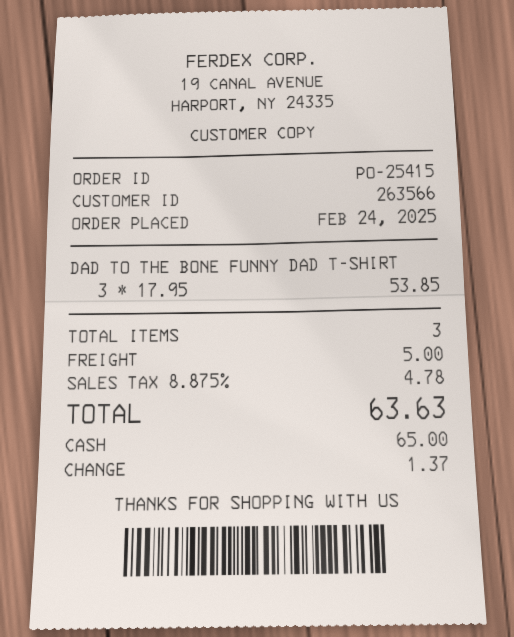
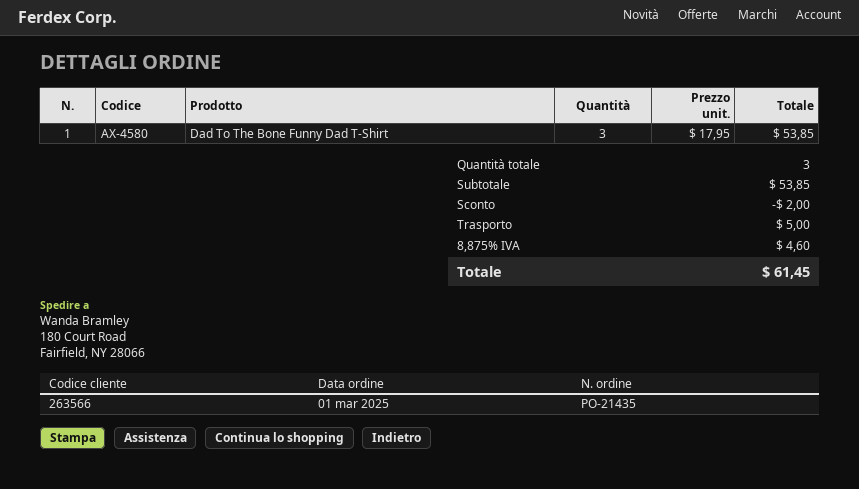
order number: PO-25415 -> PO-21435
order date: 2025-02-24 -> 2025-03-01
discount: none -> 2.00
tax: 8.875% = 4.78 -> 8.875% = 4.60
total: 63.63 -> 61.45

